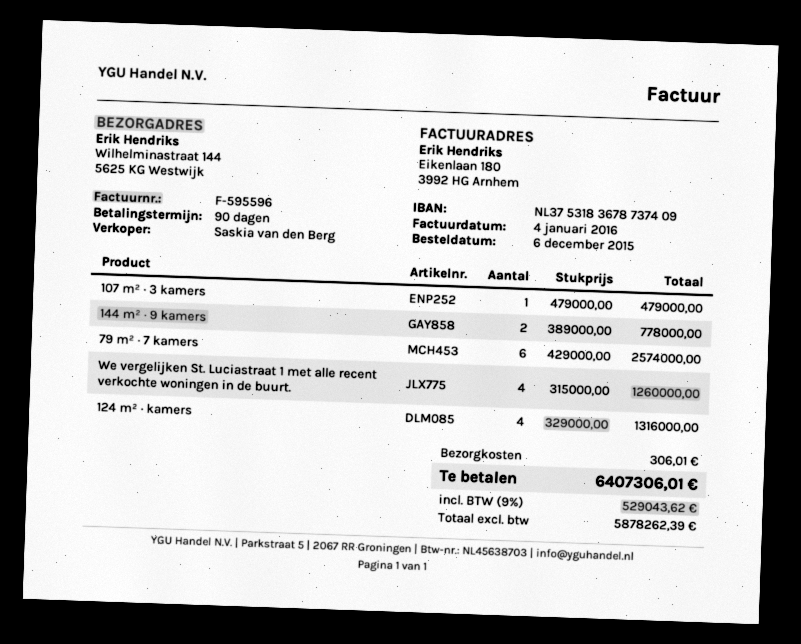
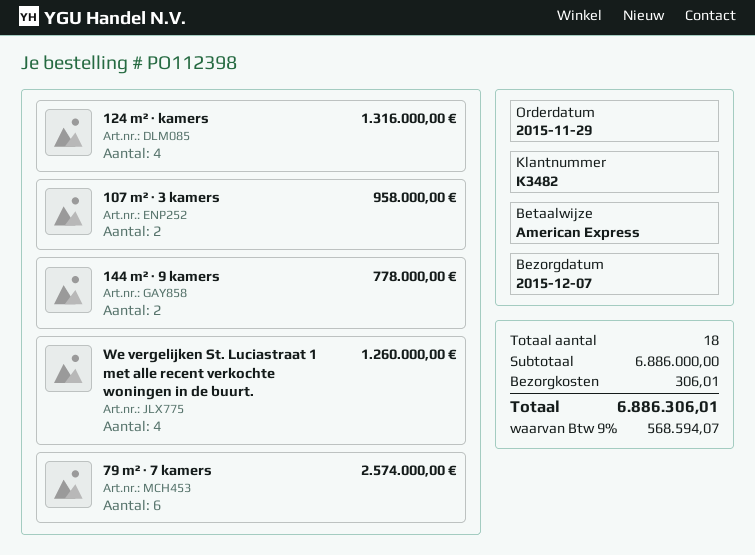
order date: 2015-12-06 -> 2015-11-29
107 m² · 3 kamers: 1 for 479000.00 -> 2 for 958000.00
tax: 9% = 529043.62 -> 9% = 568594.07
total: 6407306.01 -> 6886306.01

